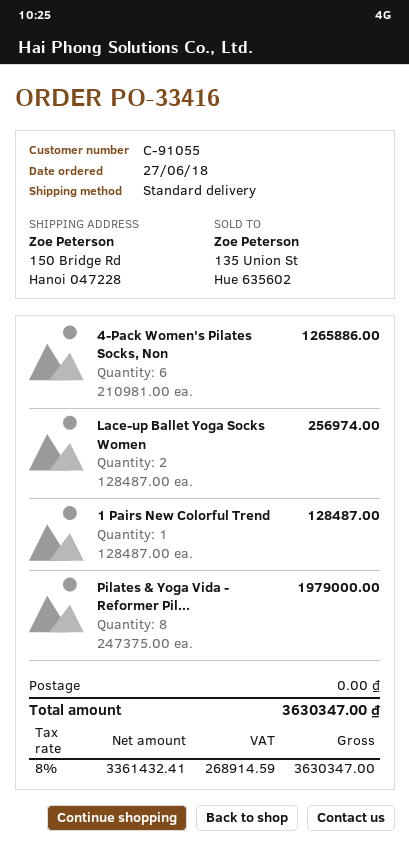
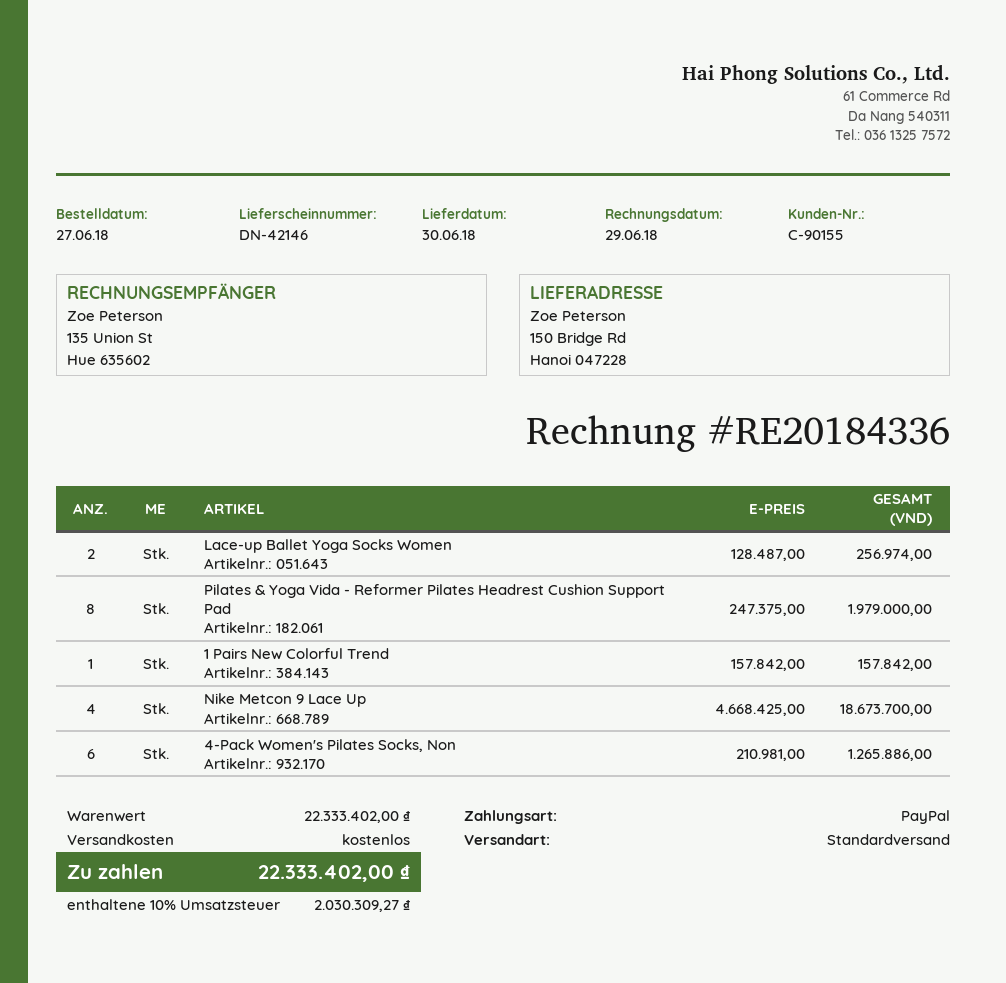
customer number: C-91055 -> C-90155
1 Pairs New Colorful Trend: 1 x 128487.00 = 128487.00 -> 1 x 157842.00 = 157842.00
Nike Metcon 9 Lace Up: none -> 4 x 4668425.00 = 18673700.00
tax: 8% = 268914.59 -> 10% = 2030309.27
total: 3630347.00 -> 22333402.00

